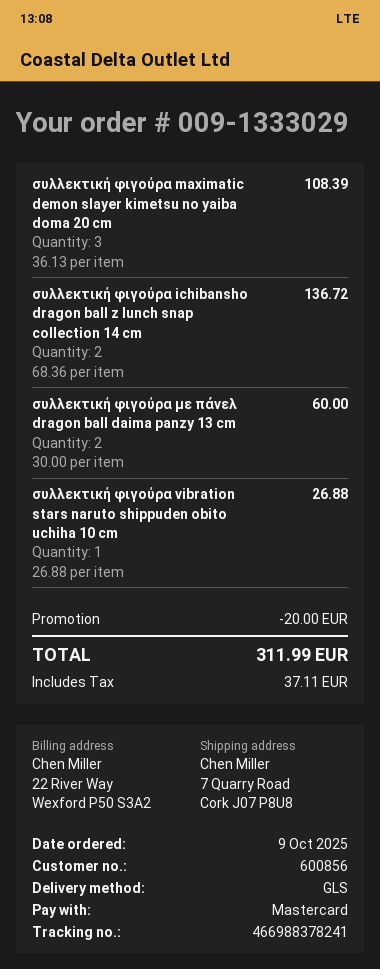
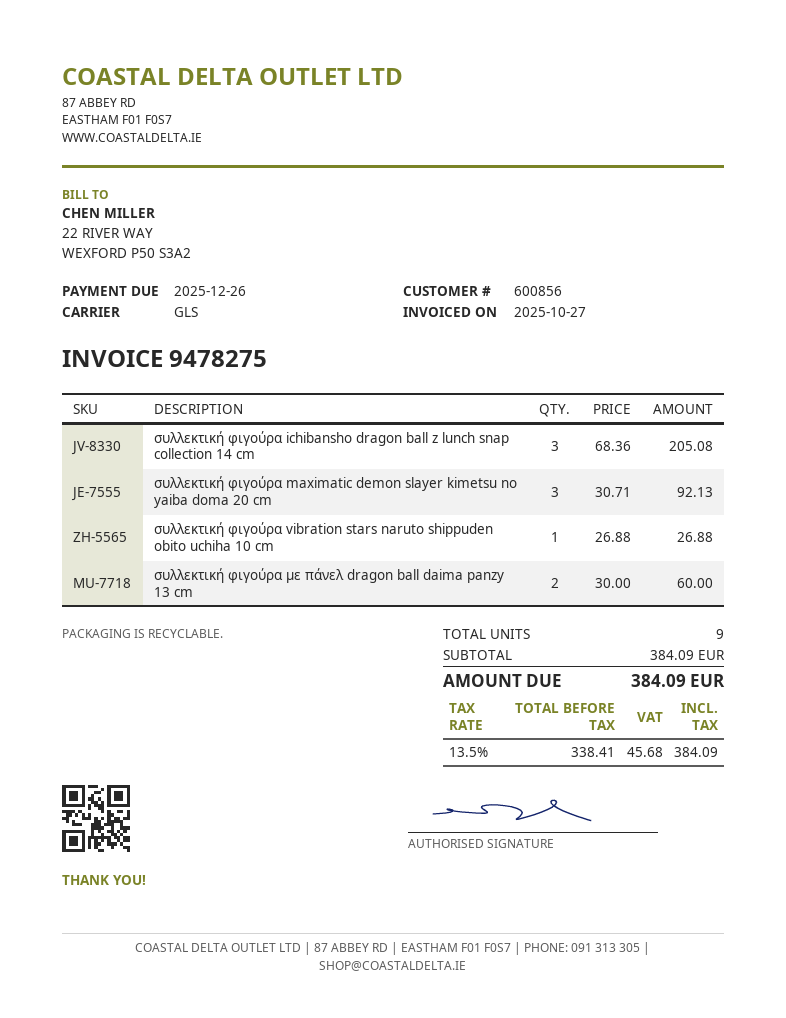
συλλεκτική φιγούρα maximatic demon slayer kimetsu no yaiba doma 20 cm: 3 x 36.13 = 108.39 -> 3 x 30.71 = 92.13
συλλεκτική φιγούρα ichibansho dragon ball z lunch snap collection 14 cm: 2 x 68.36 = 136.72 -> 3 x 68.36 = 205.08
discount: 20.00 -> none
tax: 37.11 -> 45.68
total: 311.99 -> 384.09

